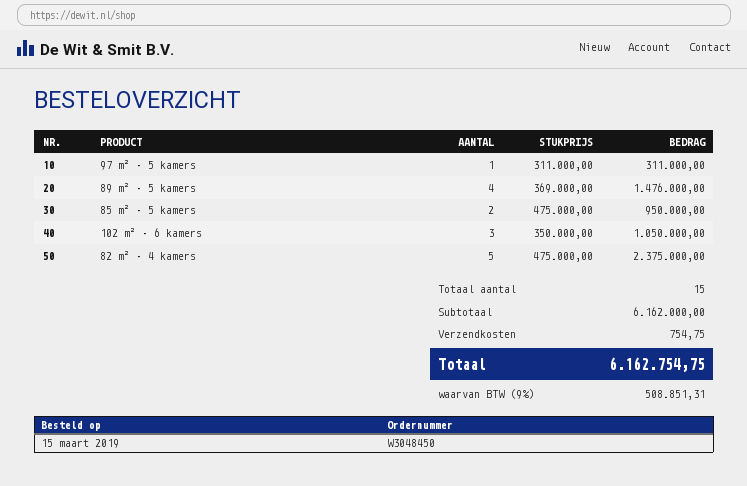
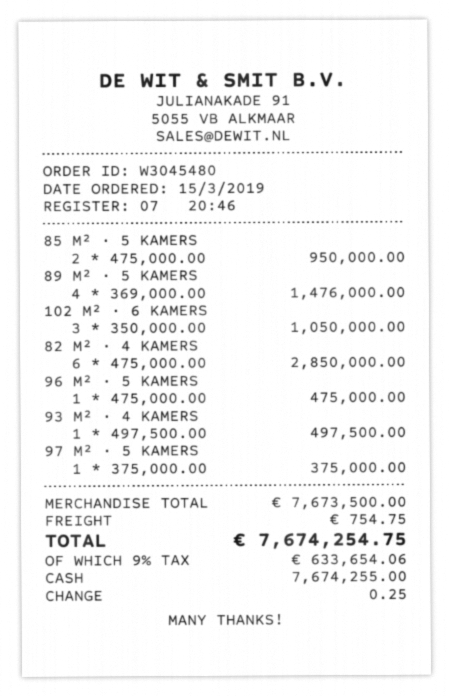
order number: W3048450 -> W3045480
97 m² · 5 kamers: 1 x 311000.00 = 311000.00 -> 1 x 375000.00 = 375000.00
82 m² · 4 kamers: 5 x 475000.00 = 2375000.00 -> 6 x 475000.00 = 2850000.00
96 M² · 5 KAMERS: none -> 1 x 475000.00 = 475000.00
93 M² · 4 KAMERS: none -> 1 x 497500.00 = 497500.00
subtotal: 6162000.00 -> 7673500.00
tax: 9% = 508851.31 -> 9% = 633654.06
total: 6162754.75 -> 7674254.75

